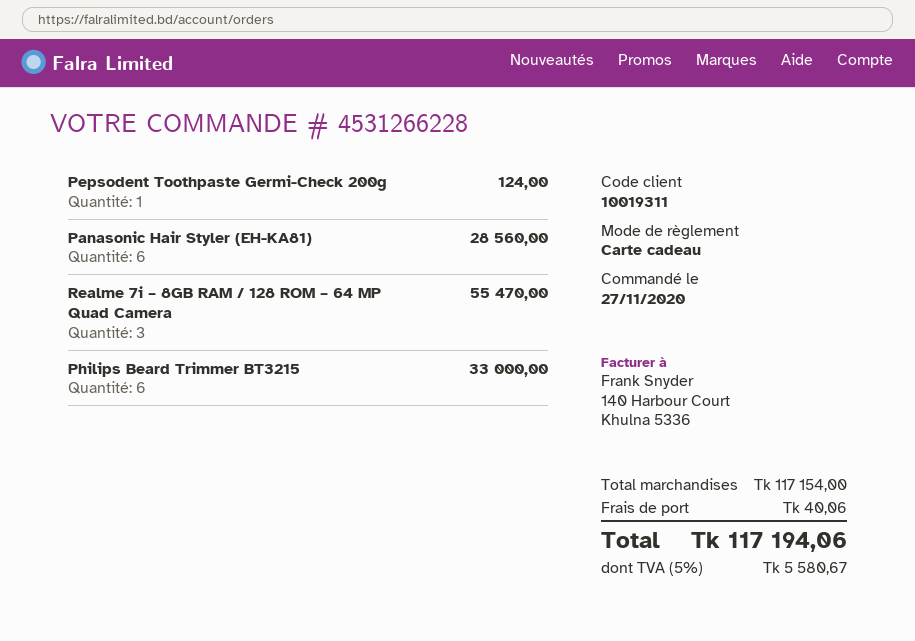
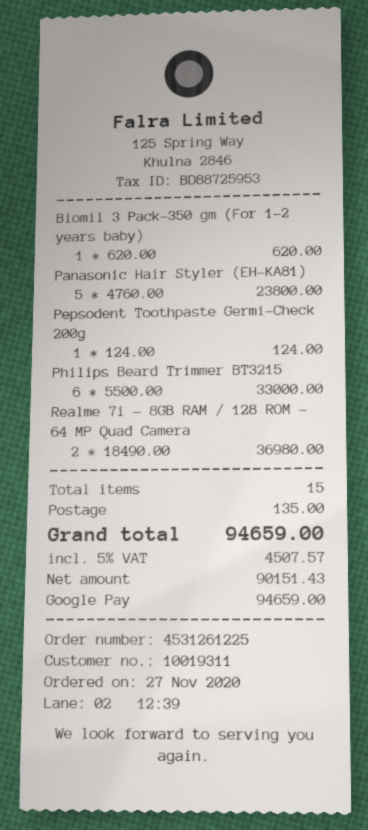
order number: 4531266228 -> 4531261225
payment method: gift card -> Google Pay
Panasonic Hair Styler (EH-KA81): 6 for 28560.00 -> 5 for 23800.00
Realme 7i – 8GB RAM / 128 ROM – 64 MP Quad Camera: 3 for 55470.00 -> 2 for 36980.00
Biomil 3 Pack-350 gm (For 1-2 years baby): none -> 1 for 620.00
shipping: 40.06 -> 135.00
tax: 5% = 5580.67 -> 5% = 4507.57
total: 117194.06 -> 94659.00

